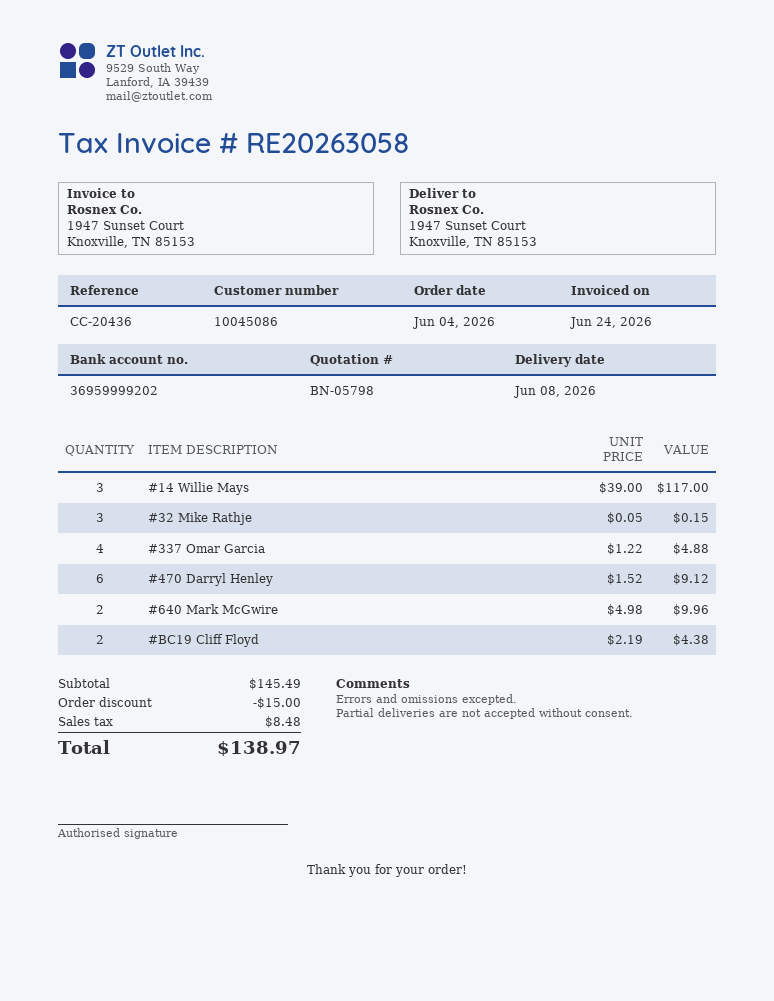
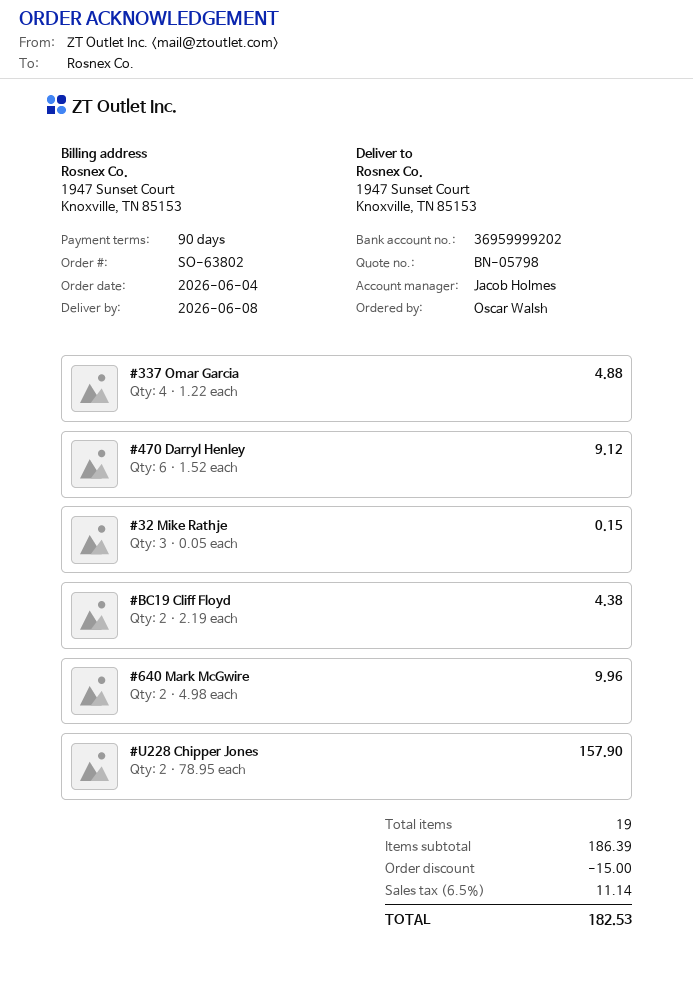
#14 Willie Mays: 3 x 39.00 = 117.00 -> none
#U228 Chipper Jones: none -> 2 x 78.95 = 157.90
subtotal: 145.49 -> 186.39
tax: 8.48 -> 11.14
total: 138.97 -> 182.53

